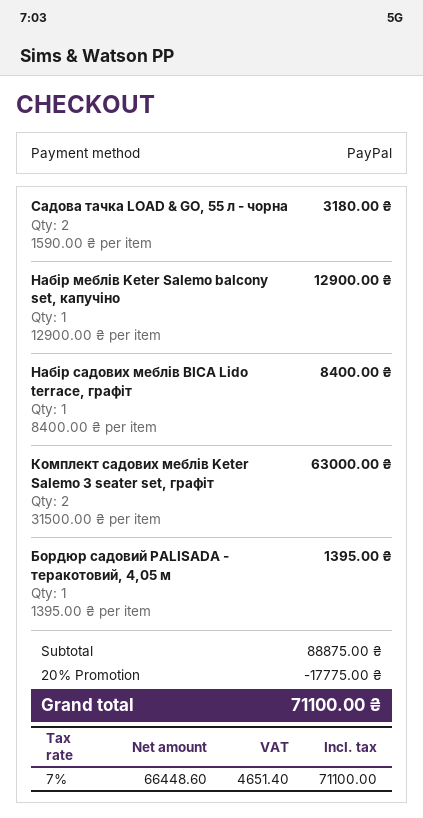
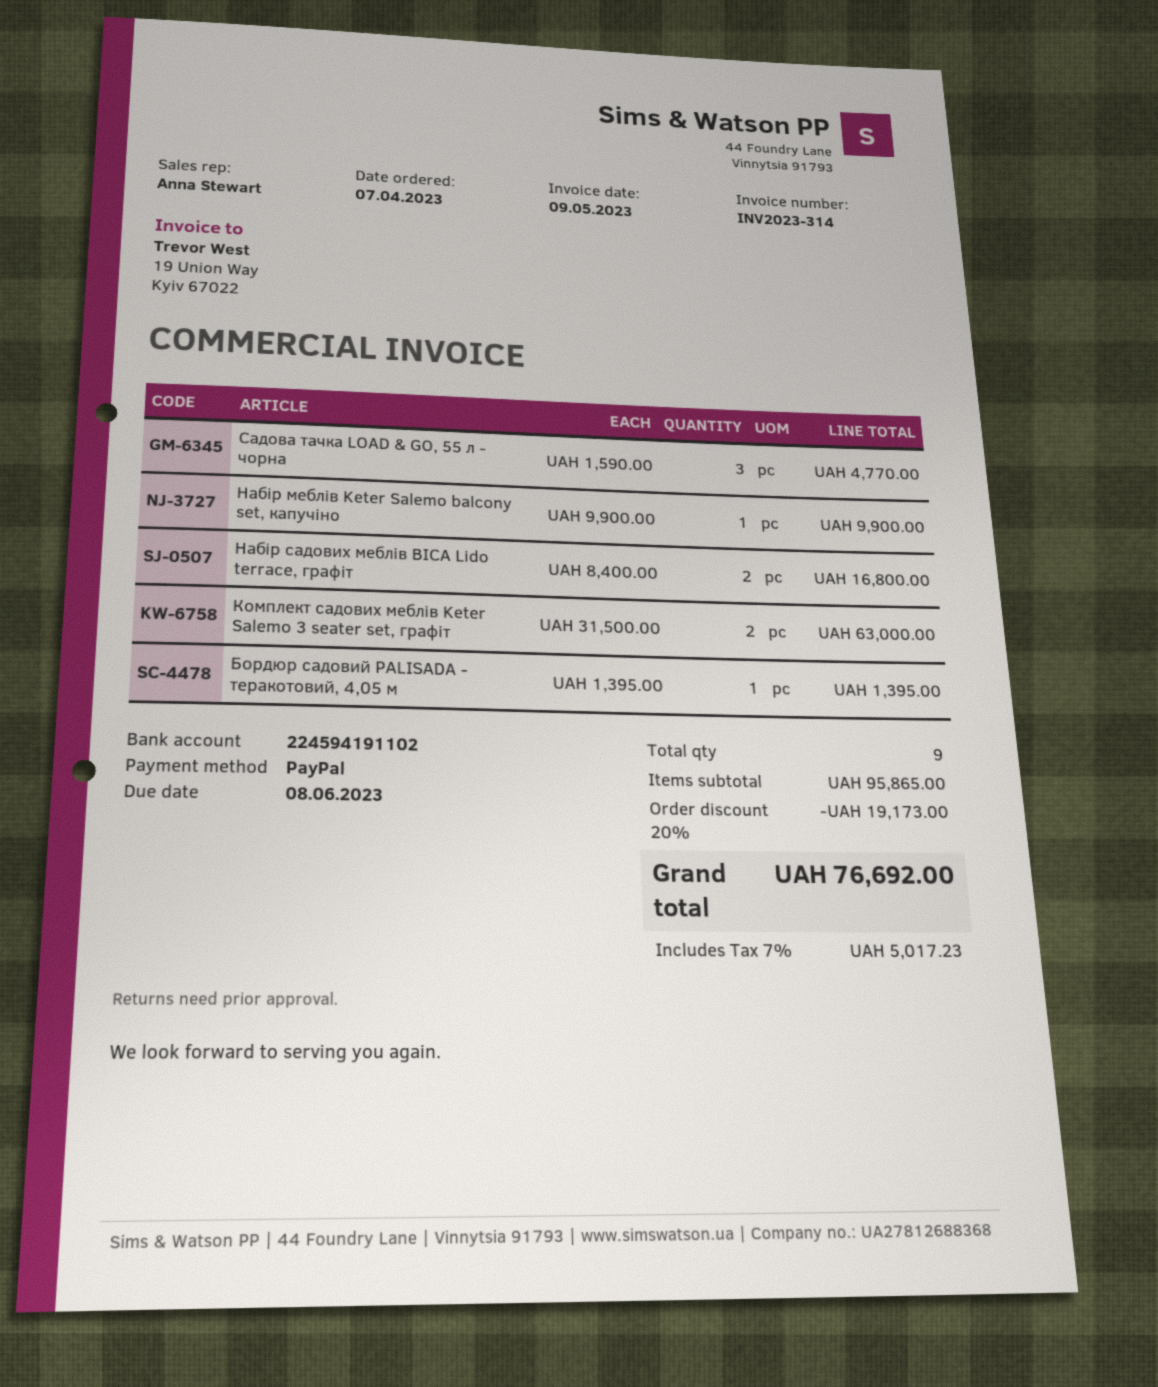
Садова тачка LOAD & GO, 55 л - чорна: 2 x 1590.00 = 3180.00 -> 3 x 1590.00 = 4770.00
Набір меблів Keter Salemo balcony set, капучіно: 1 x 12900.00 = 12900.00 -> 1 x 9900.00 = 9900.00
Набір садових меблів BICA Lido terrace, графіт: 1 x 8400.00 = 8400.00 -> 2 x 8400.00 = 16800.00
subtotal: 88875.00 -> 95865.00
discount: 20% = 17775.00 -> 20% = 19173.00
tax: 7% = 4651.40 -> 7% = 5017.23
total: 71100.00 -> 76692.00

